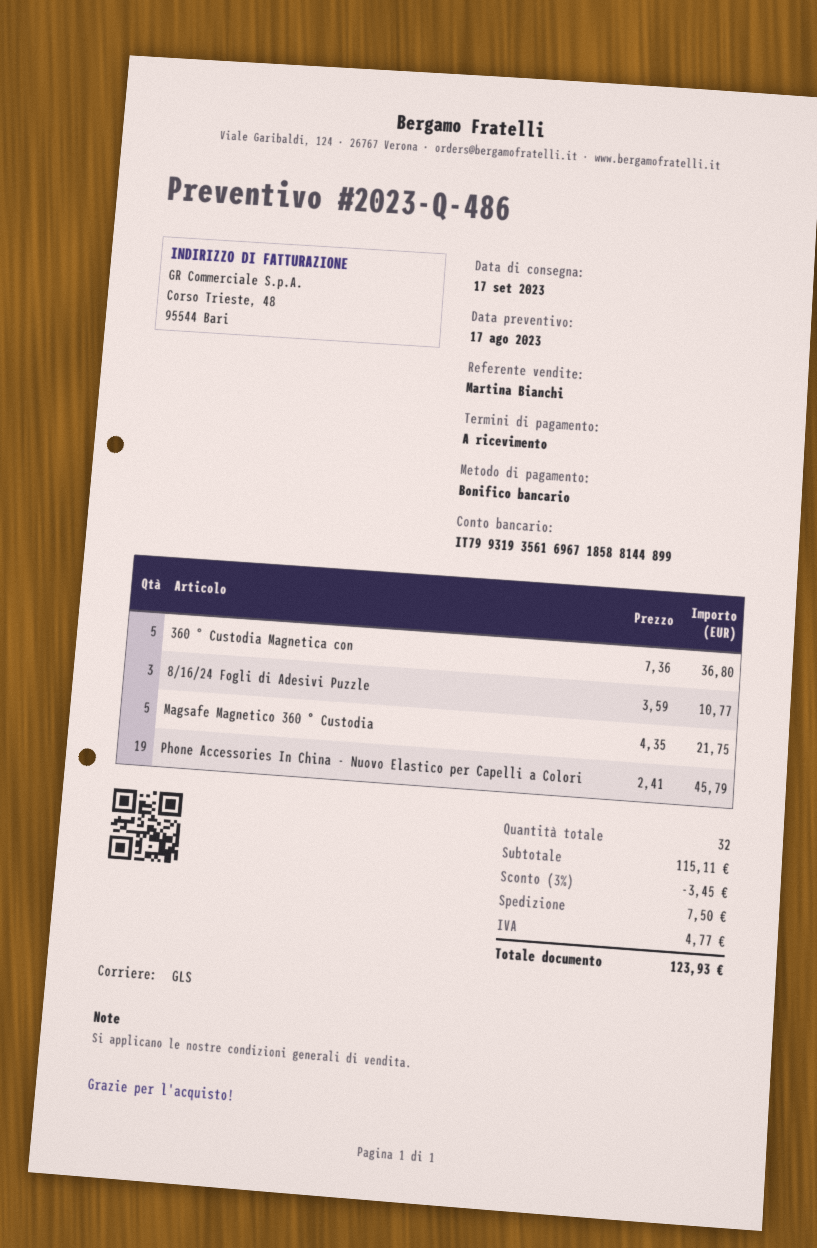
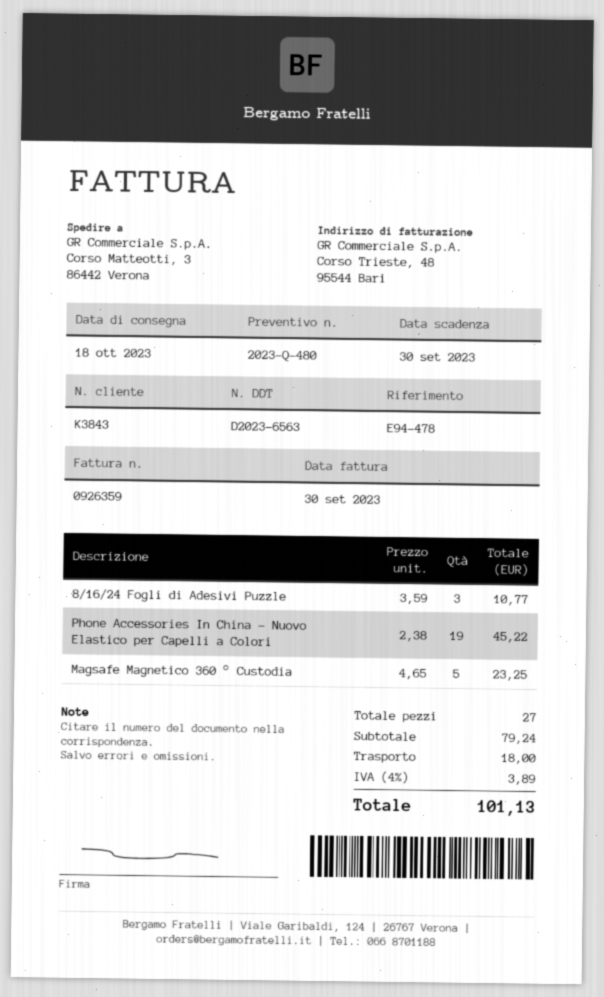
quote number: 2023-Q-486 -> 2023-Q-480
delivery date: 2023-09-17 -> 2023-10-18
360 ° Custodia Magnetica con: 5 x 7.36 = 36.80 -> none
Magsafe Magnetico 360 ° Custodia: 5 x 4.35 = 21.75 -> 5 x 4.65 = 23.25
Phone Accessories In China - Nuovo Elastico per Capelli a Colori: 19 x 2.41 = 45.79 -> 19 x 2.38 = 45.22
total quantity: 32 -> 27
subtotal: 115.11 -> 79.24
discount: 3% = 3.45 -> none
shipping: 7.50 -> 18.00
tax: 4.77 -> 3.89
total: 123.93 -> 101.13

